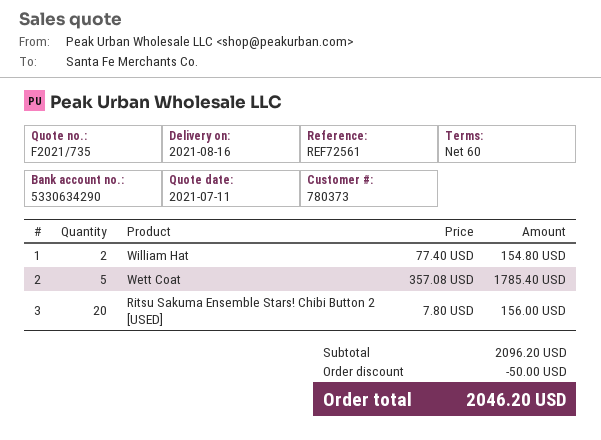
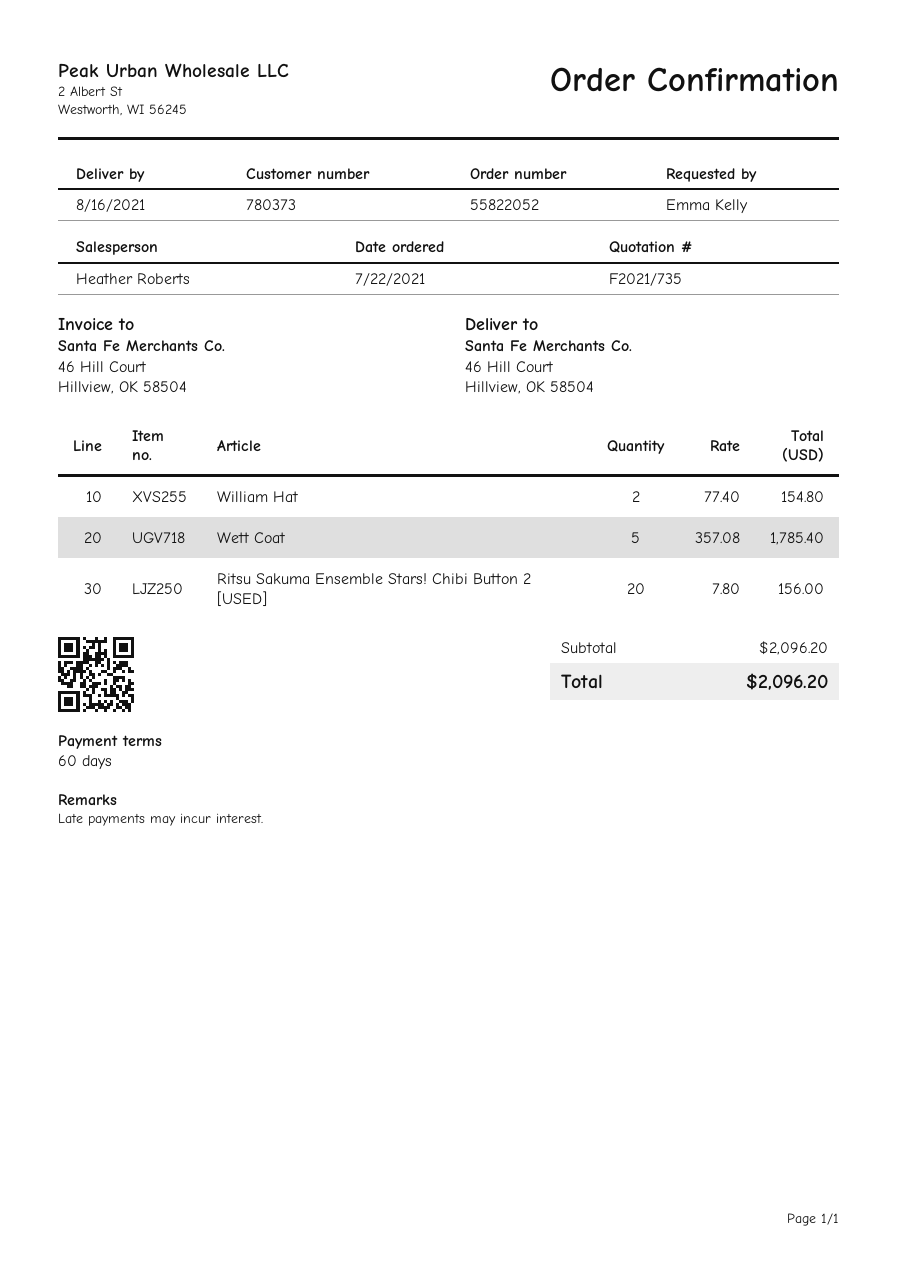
discount: 50.00 -> none
total: 2046.20 -> 2096.20

